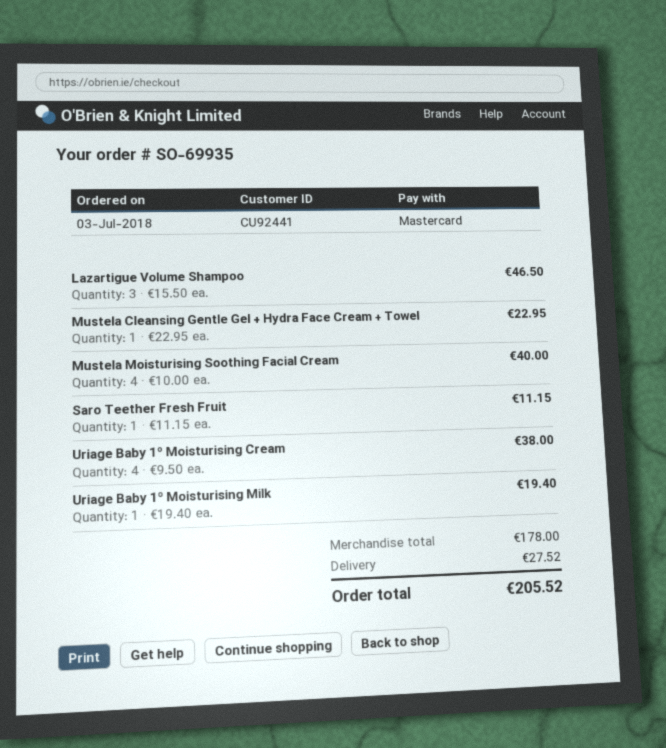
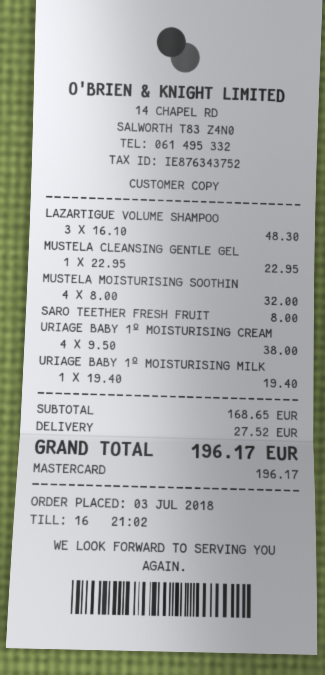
Lazartigue Volume Shampoo: 3 x 15.50 = 46.50 -> 3 x 16.10 = 48.30
Mustela Moisturising Soothing Facial Cream: 4 x 10.00 = 40.00 -> 4 x 8.00 = 32.00
Saro Teether Fresh Fruit: 1 x 11.15 = 11.15 -> 1 x 8.00 = 8.00
subtotal: 178.00 -> 168.65
total: 205.52 -> 196.17

